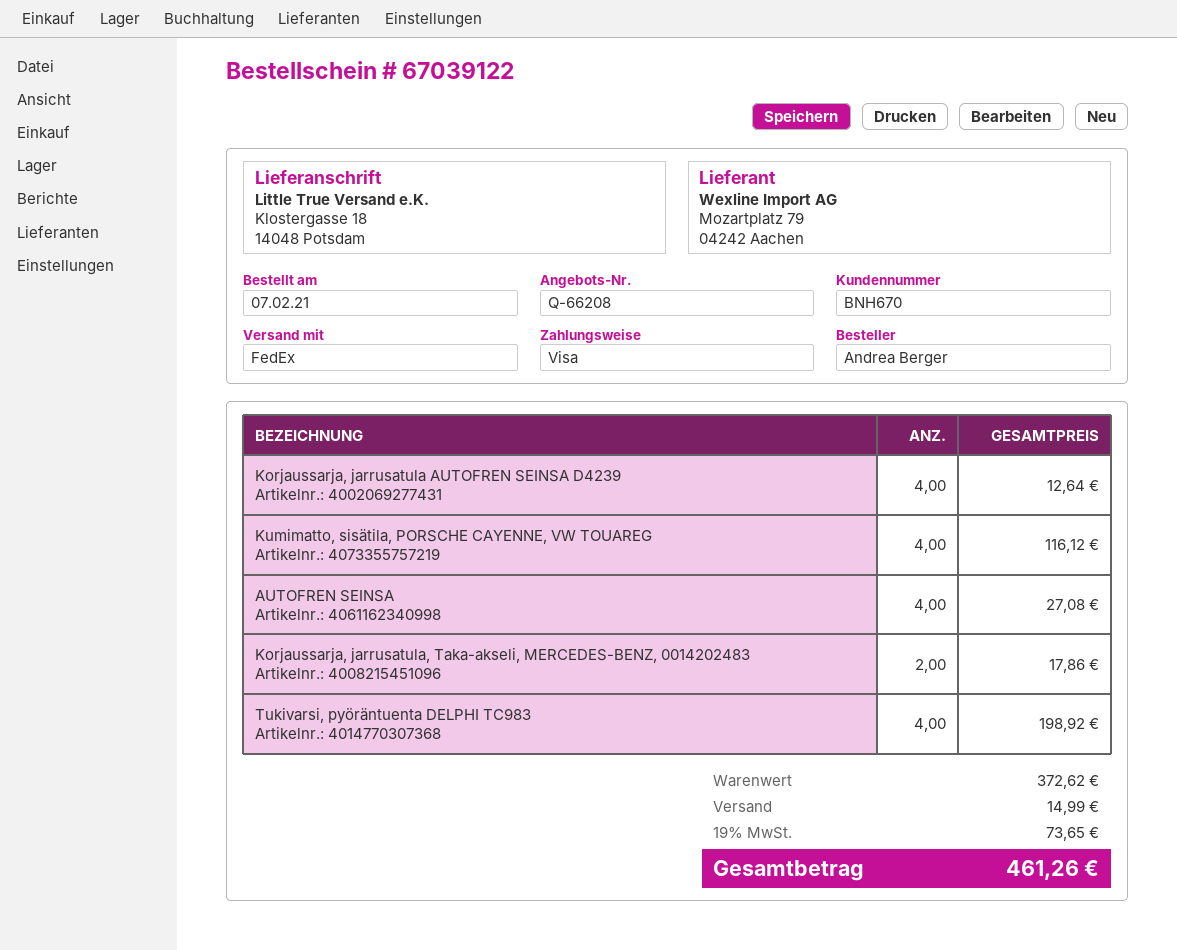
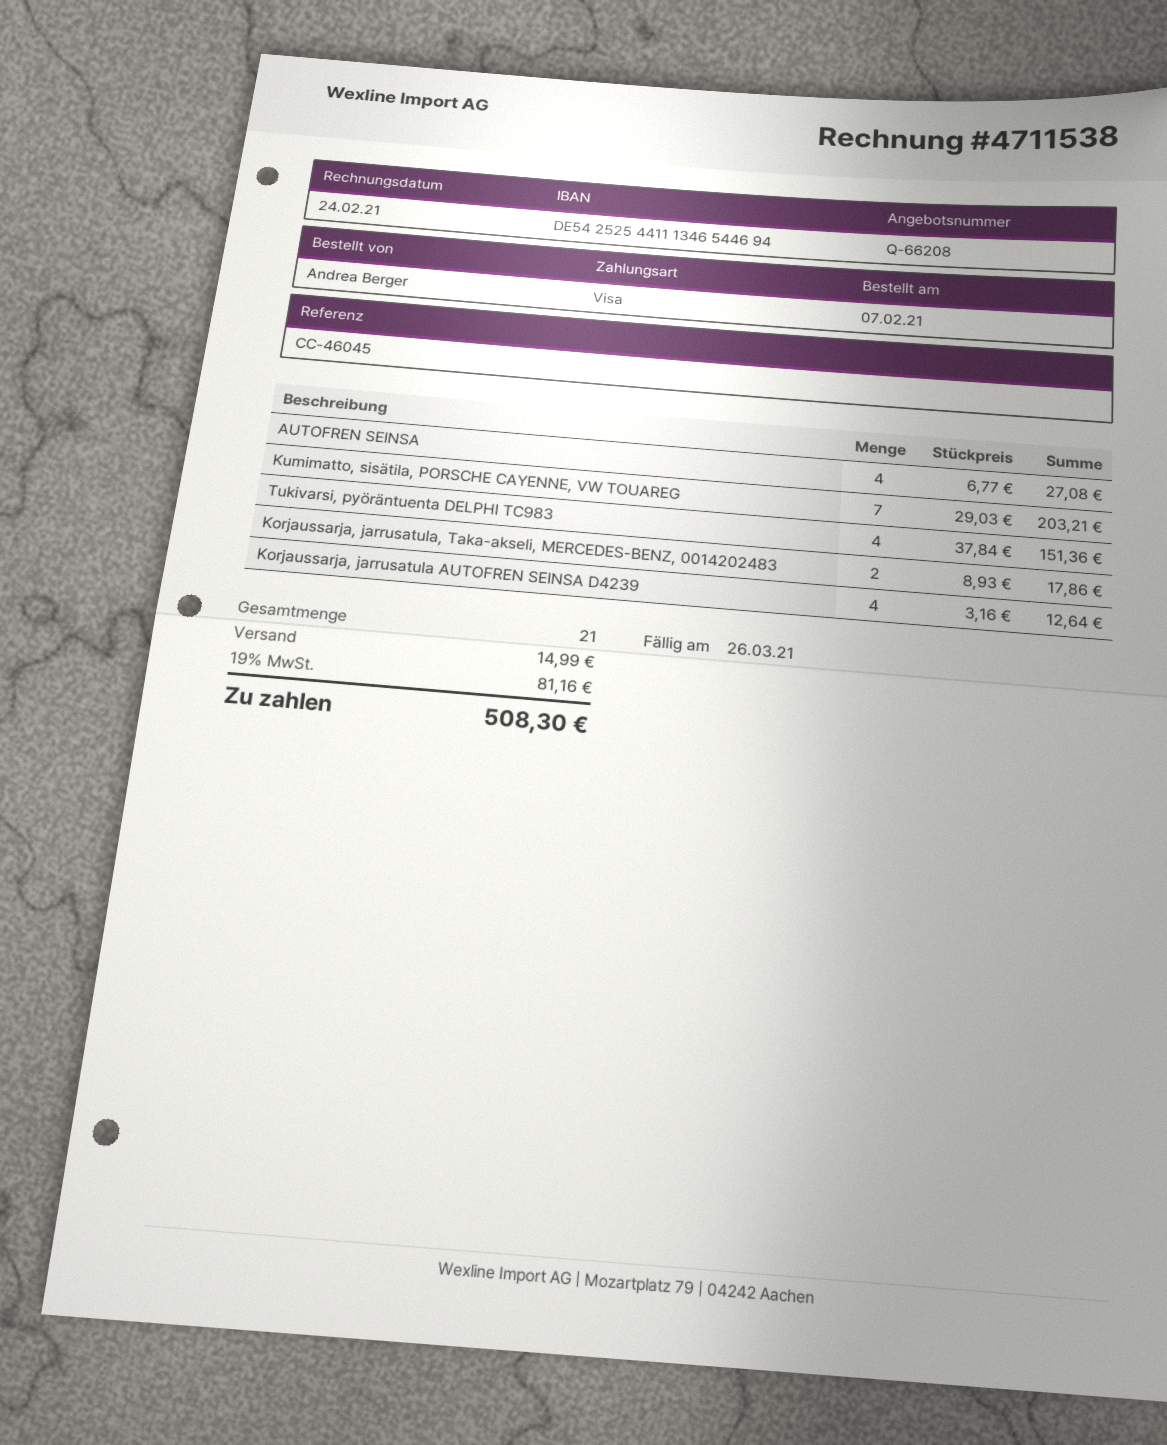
Kumimatto, sisätila, PORSCHE CAYENNE, VW TOUAREG: 4 for 116.12 -> 7 for 203.21
Tukivarsi, pyöräntuenta DELPHI TC983: 4 for 198.92 -> 4 for 151.36
tax: 19% = 73.65 -> 19% = 81.16
total: 461.26 -> 508.30

